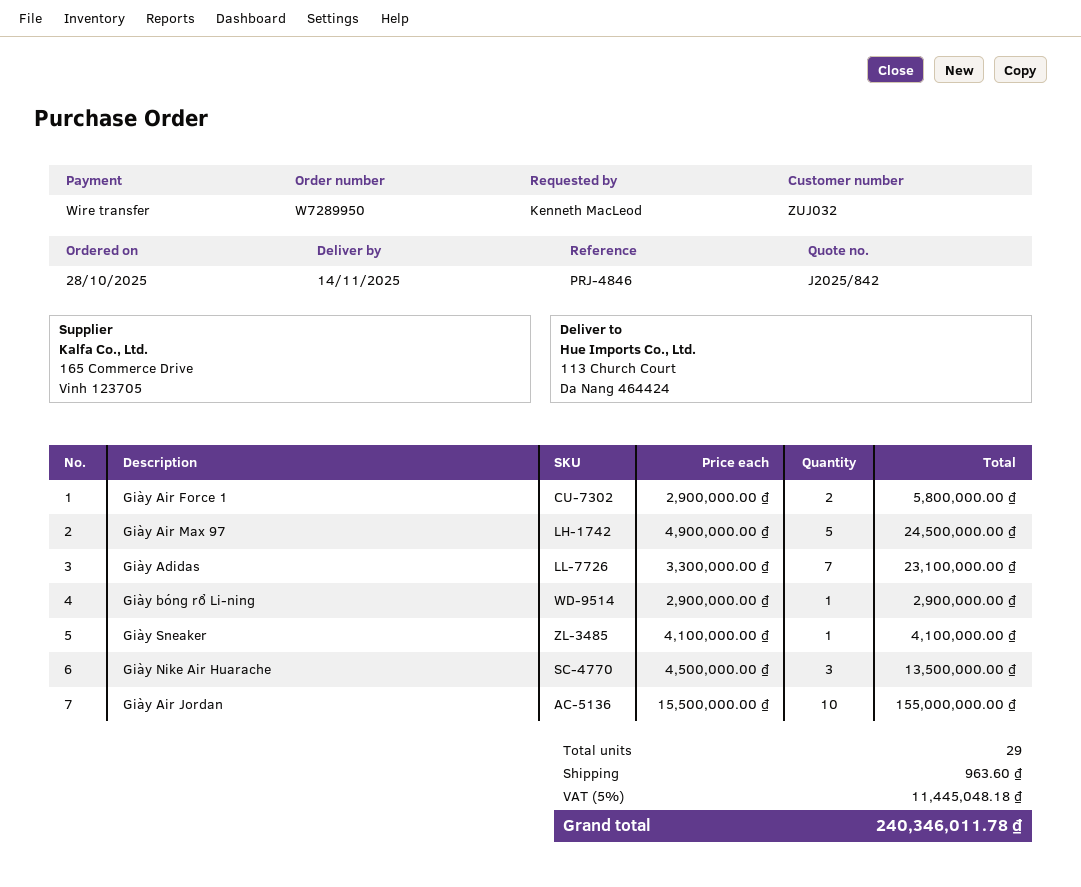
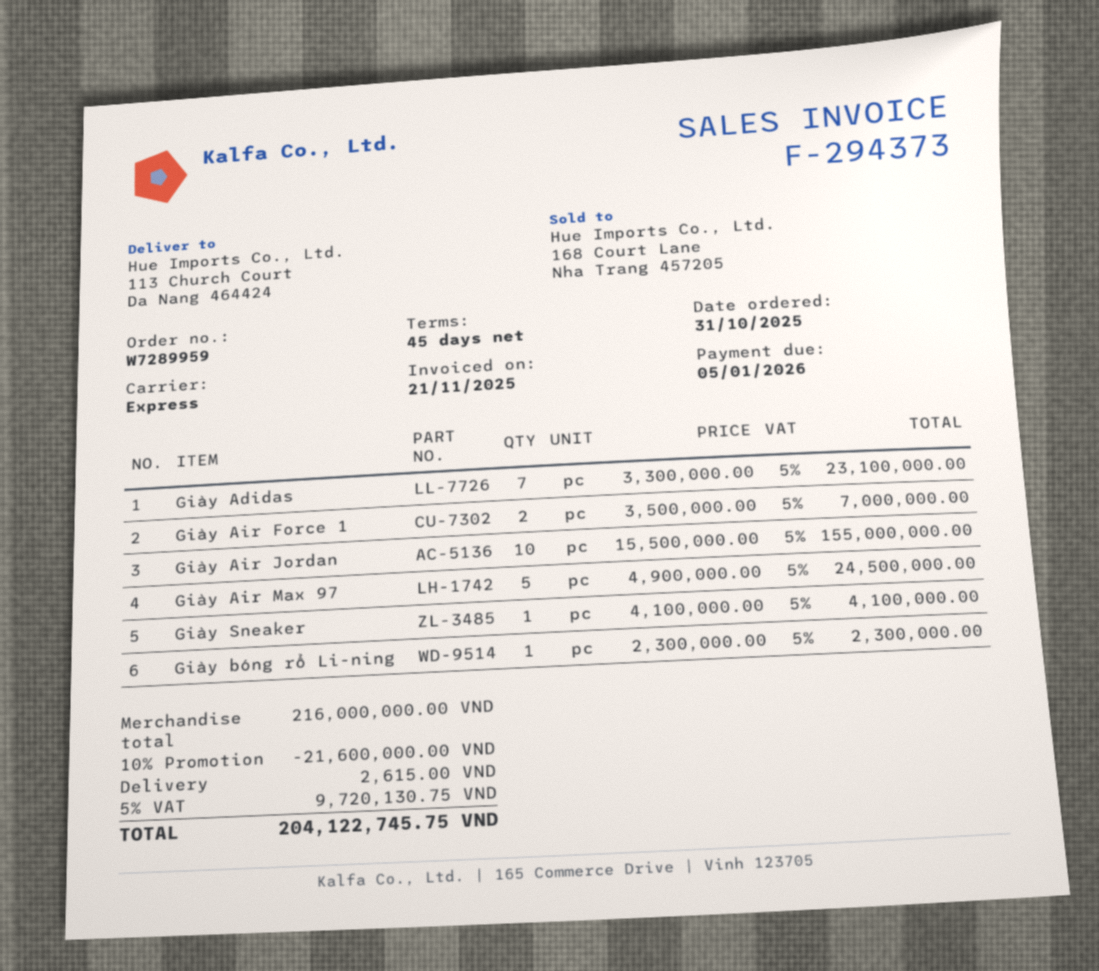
order number: W7289950 -> W7289959
order date: 2025-10-28 -> 2025-10-31
Giày Air Force 1: 2 x 2900000.00 = 5800000.00 -> 2 x 3500000.00 = 7000000.00
Giày bóng rổ Li-ning: 1 x 2900000.00 = 2900000.00 -> 1 x 2300000.00 = 2300000.00
Giày Nike Air Huarache: 3 x 4500000.00 = 13500000.00 -> none
discount: none -> 10% = 21600000.00
shipping: 963.60 -> 2615.00
tax: 5% = 11445048.18 -> 5% = 9720130.75
total: 240346011.78 -> 204122745.75

